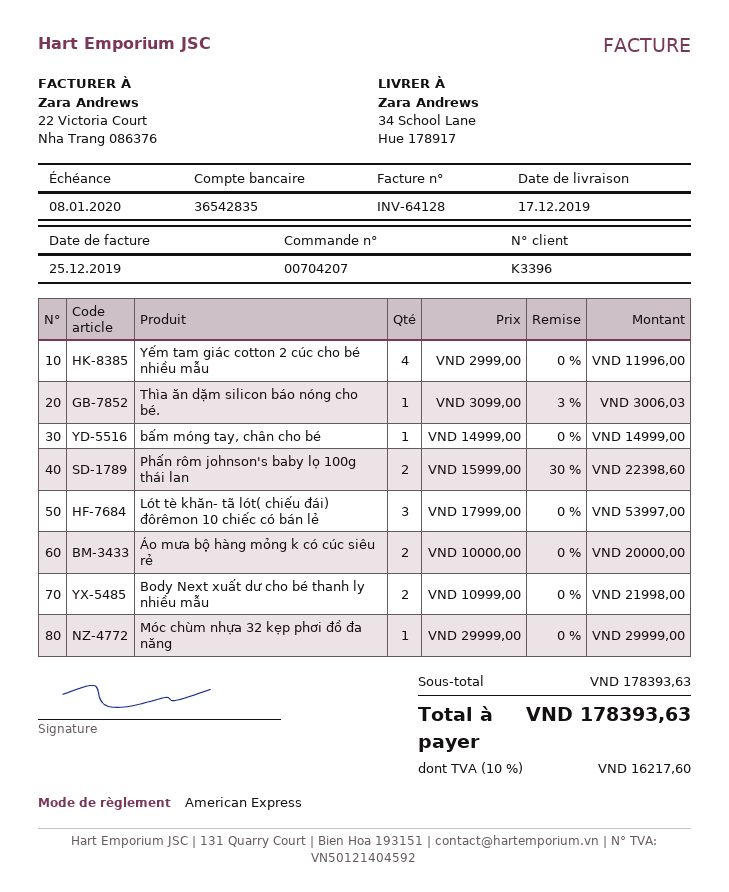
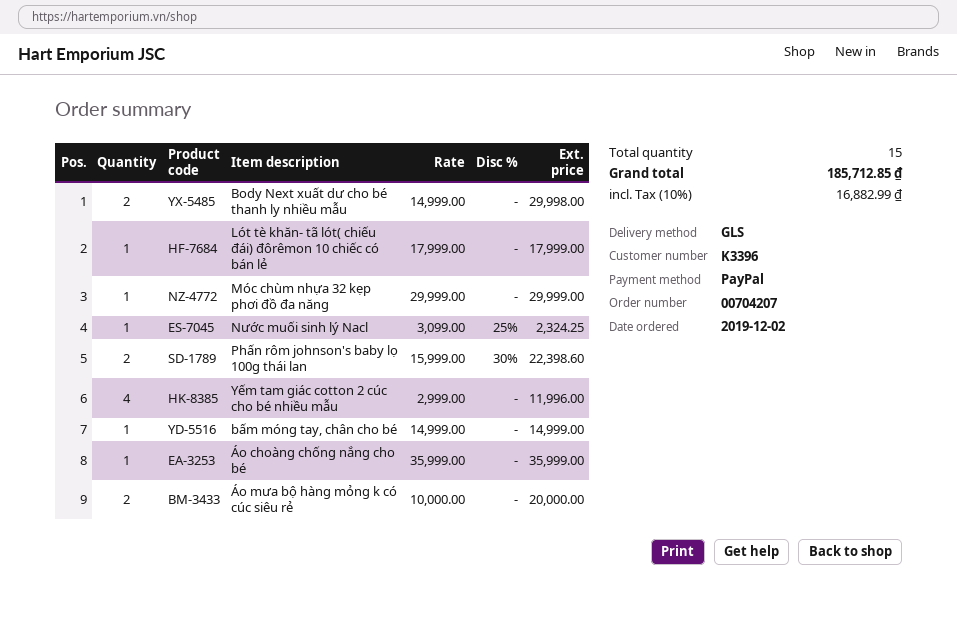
payment method: American Express -> PayPal
Thìa ăn dặm silicon báo nóng cho bé.: 1 x 3099.00 - 3% = 3006.03 -> none
Lót tè khăn- tã lót( chiếu đái) đôrêmon 10 chiếc có bán lẻ: 3 x 17999.00 = 53997.00 -> 1 x 17999.00 = 17999.00
Body Next xuất dư cho bé thanh ly nhiều mẫu: 2 x 10999.00 = 21998.00 -> 2 x 14999.00 = 29998.00
Nước muối sinh lý Nacl: none -> 1 x 3099.00 - 25% = 2324.25
Áo choàng chống nắng cho bé: none -> 1 x 35999.00 = 35999.00
tax: 10% = 16217.60 -> 10% = 16882.99
total: 178393.63 -> 185712.85

